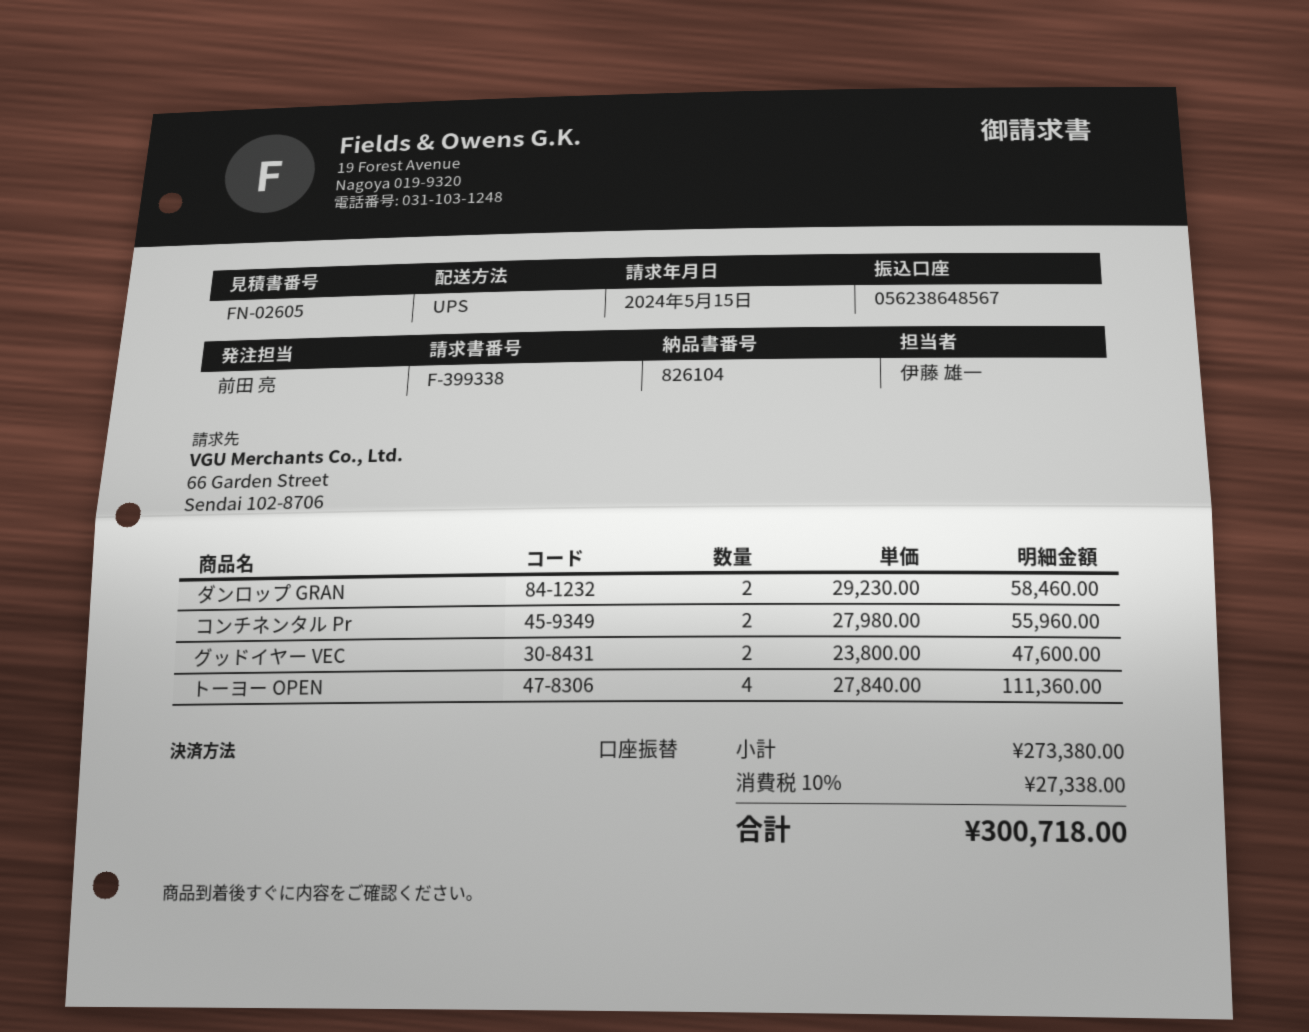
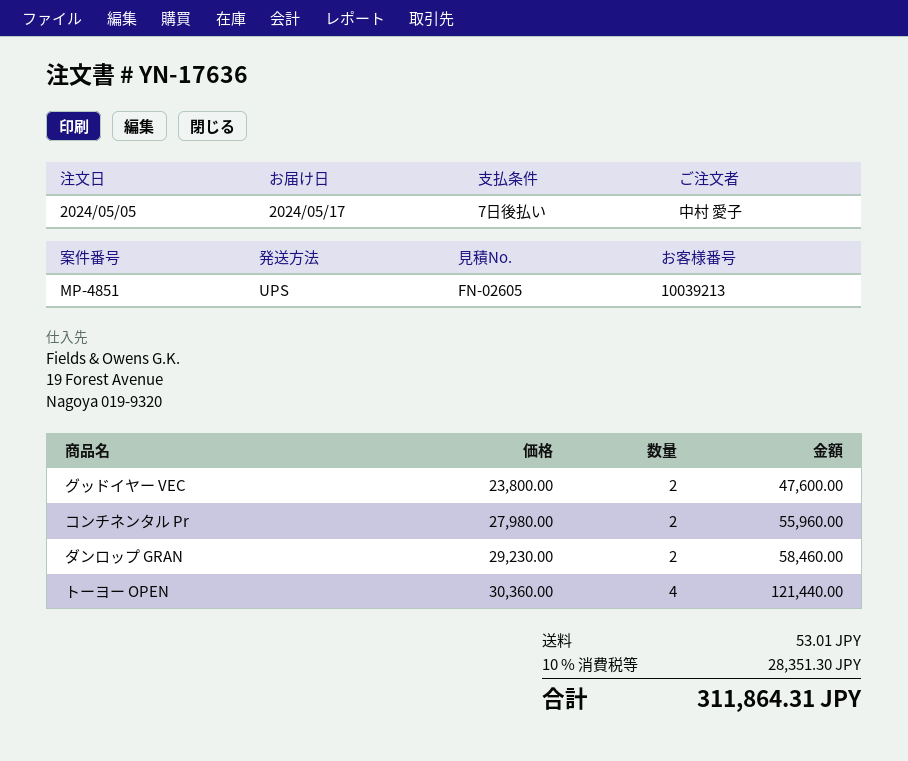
ordered by: 前田 亮 -> 中村 愛子
トーヨー OPEN: 4 x 27840.00 = 111360.00 -> 4 x 30360.00 = 121440.00
shipping: none -> 53.01
tax: 10% = 27338.00 -> 10% = 28351.30
total: 300718.00 -> 311864.31

